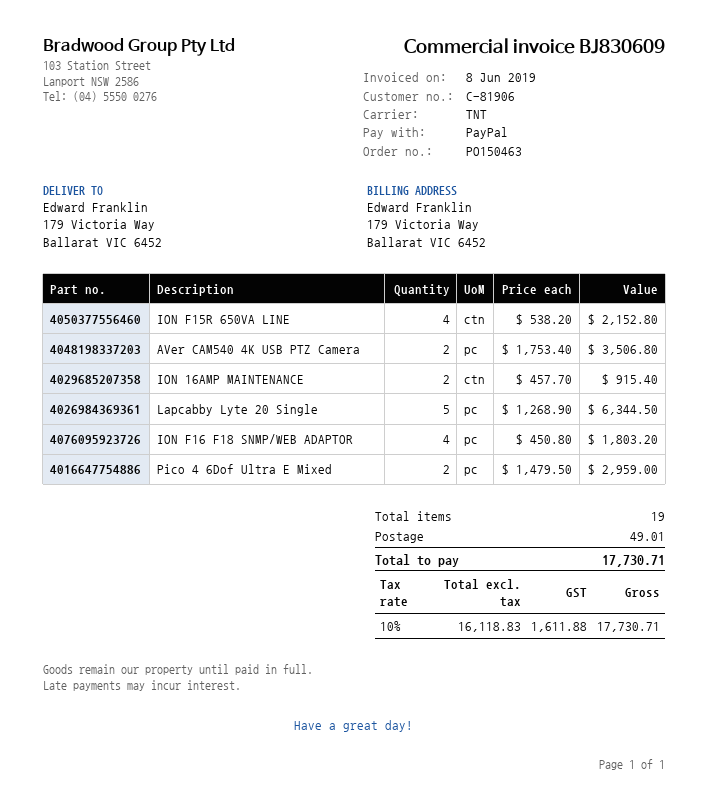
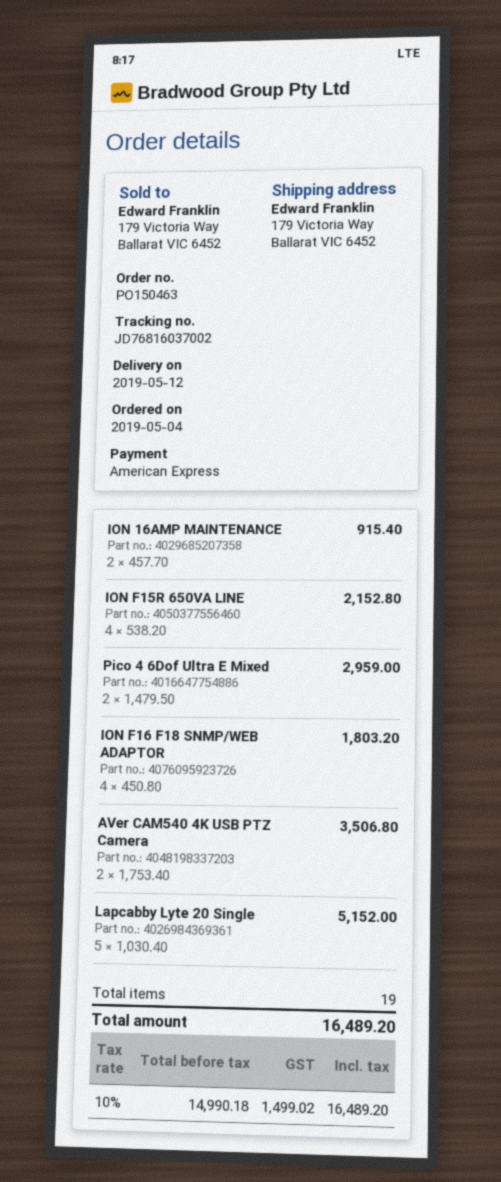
payment method: PayPal -> American Express
Lapcabby Lyte 20 Single: 5 x 1268.90 = 6344.50 -> 5 x 1030.40 = 5152.00
shipping: 49.01 -> none
net: 16118.83 -> 14990.18
tax: 10% = 1611.88 -> 10% = 1499.02
total: 17730.71 -> 16489.20

